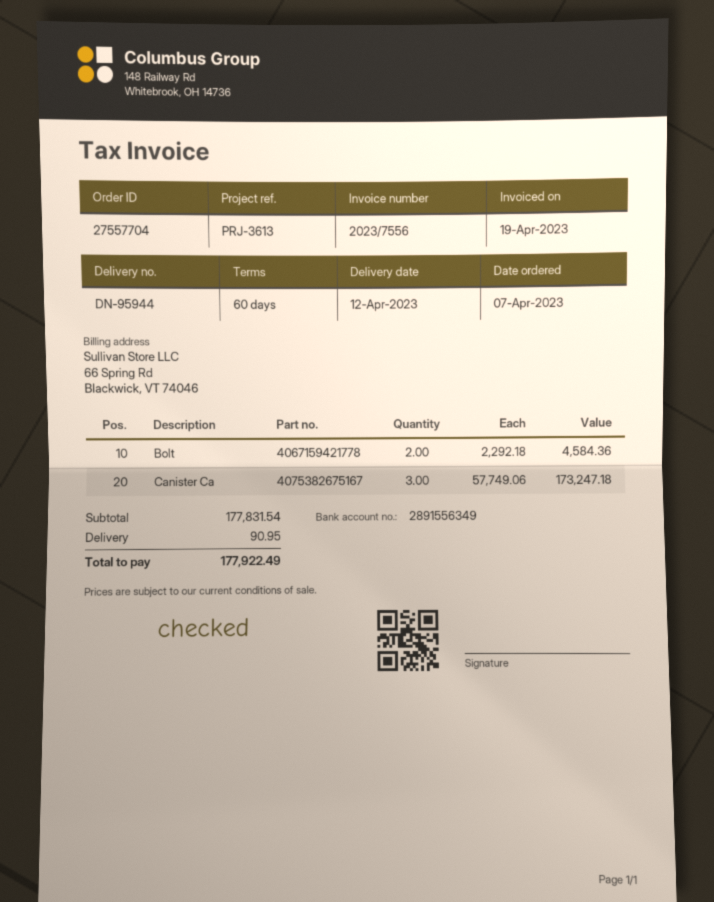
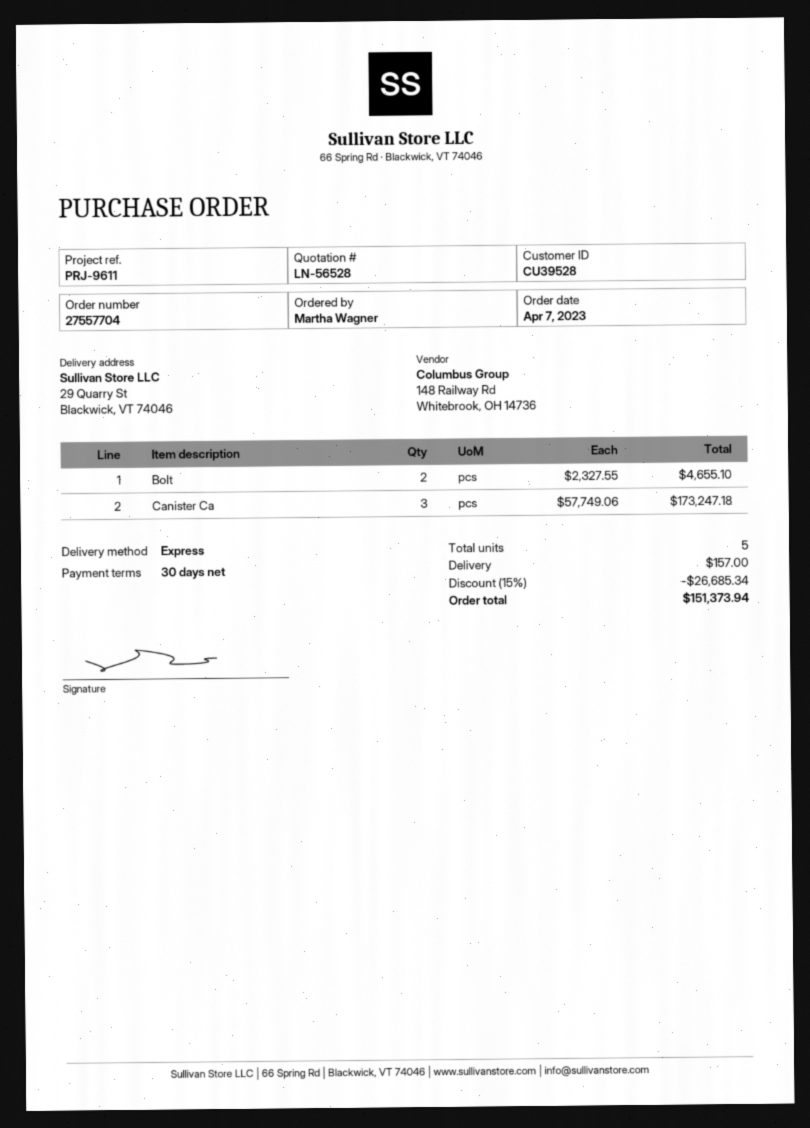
payment terms: 60 days -> 30 days
reference: PRJ-3613 -> PRJ-9611
Bolt: 2 x 2292.18 = 4584.36 -> 2 x 2327.55 = 4655.10
discount: none -> 15% = 26685.34
shipping: 90.95 -> 157.00
total: 177922.49 -> 151373.94

